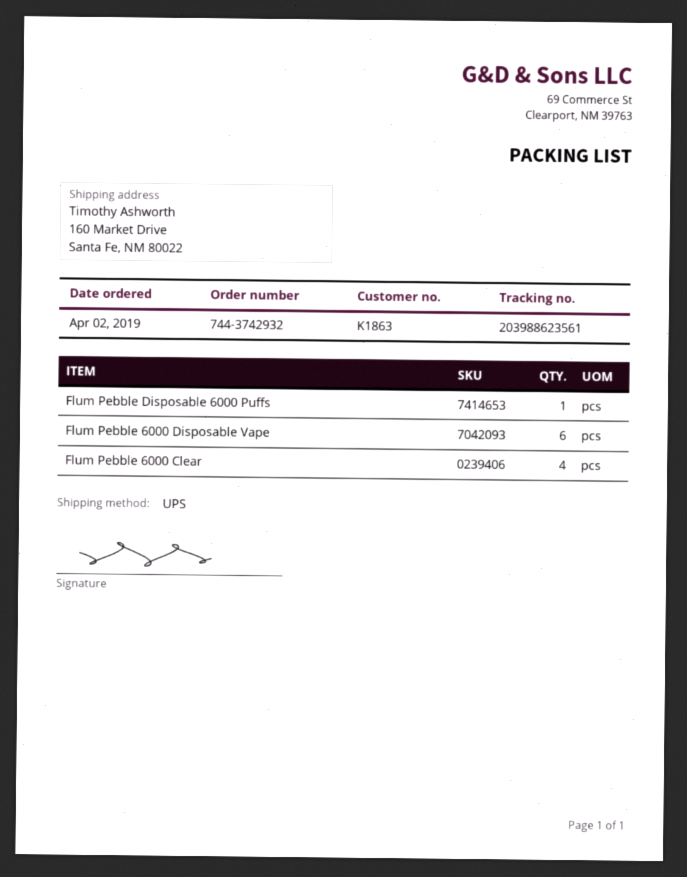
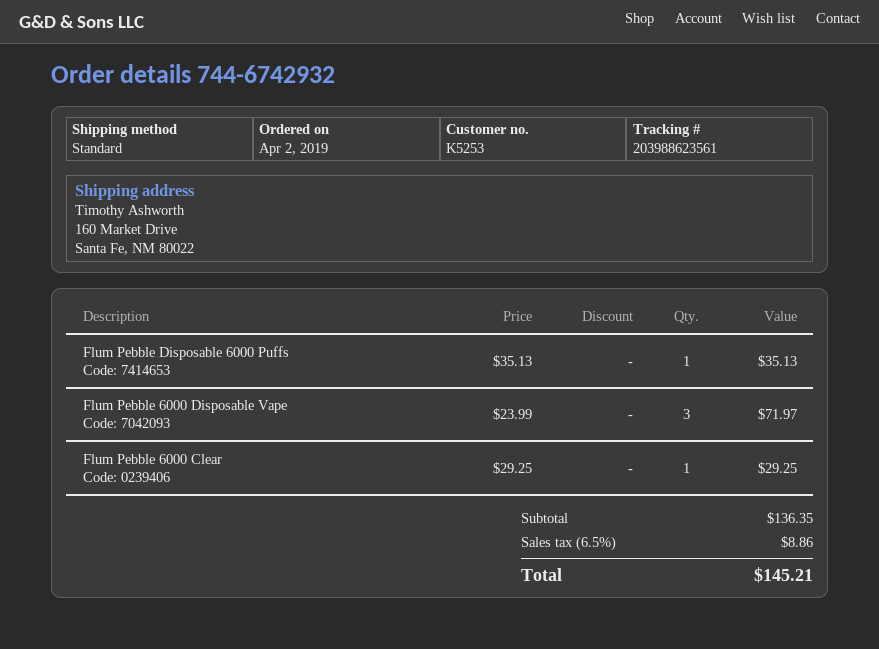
order number: 744-3742932 -> 744-6742932
customer number: K1863 -> K5253
shipping method: UPS -> standard
Flum Pebble 6000 Disposable Vape: 6 -> 3
Flum Pebble 6000 Clear: 4 -> 1

